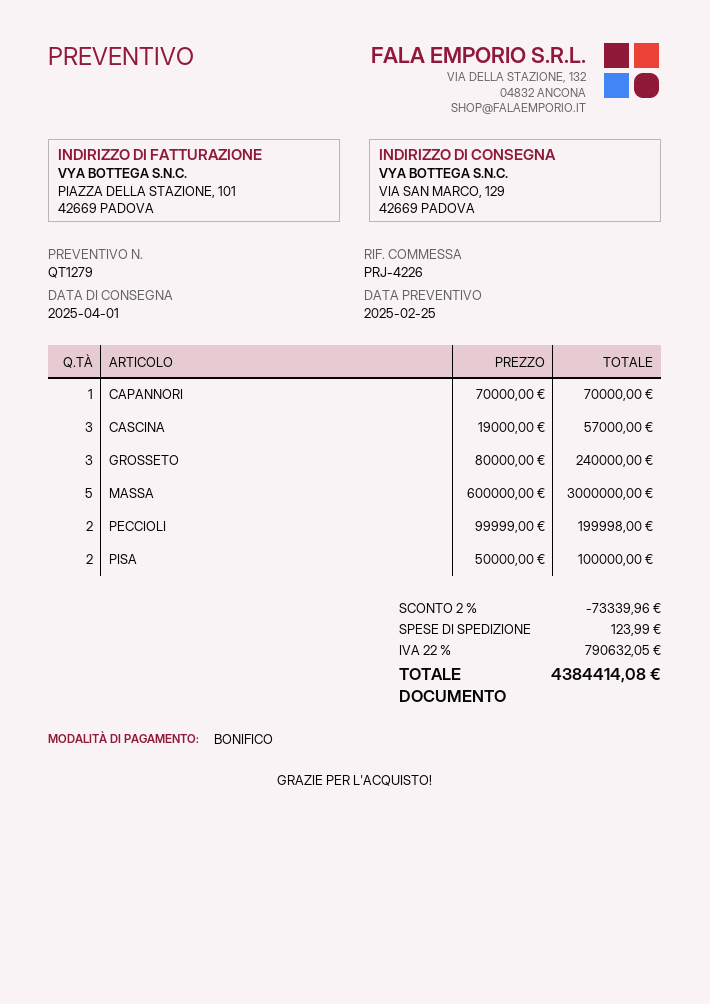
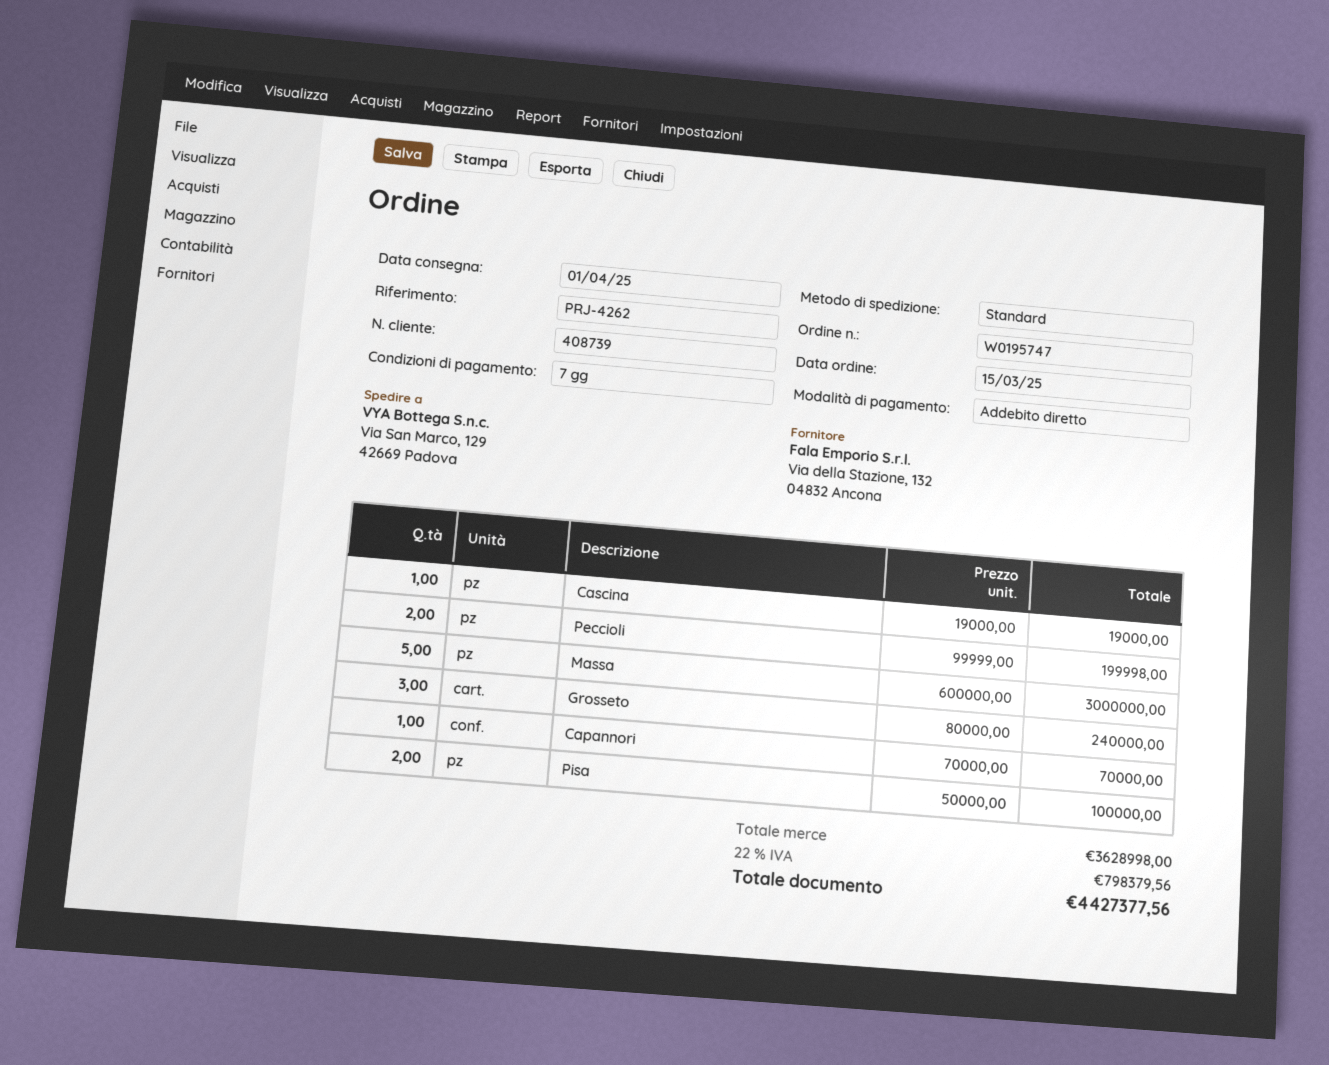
reference: PRJ-4226 -> PRJ-4262
payment method: bank transfer -> direct debit
CASCINA: 3 x 19000.00 = 57000.00 -> 1 x 19000.00 = 19000.00
discount: 2% = 73339.96 -> none
shipping: 123.99 -> none
tax: 22% = 790632.05 -> 22% = 798379.56
total: 4384414.08 -> 4427377.56

